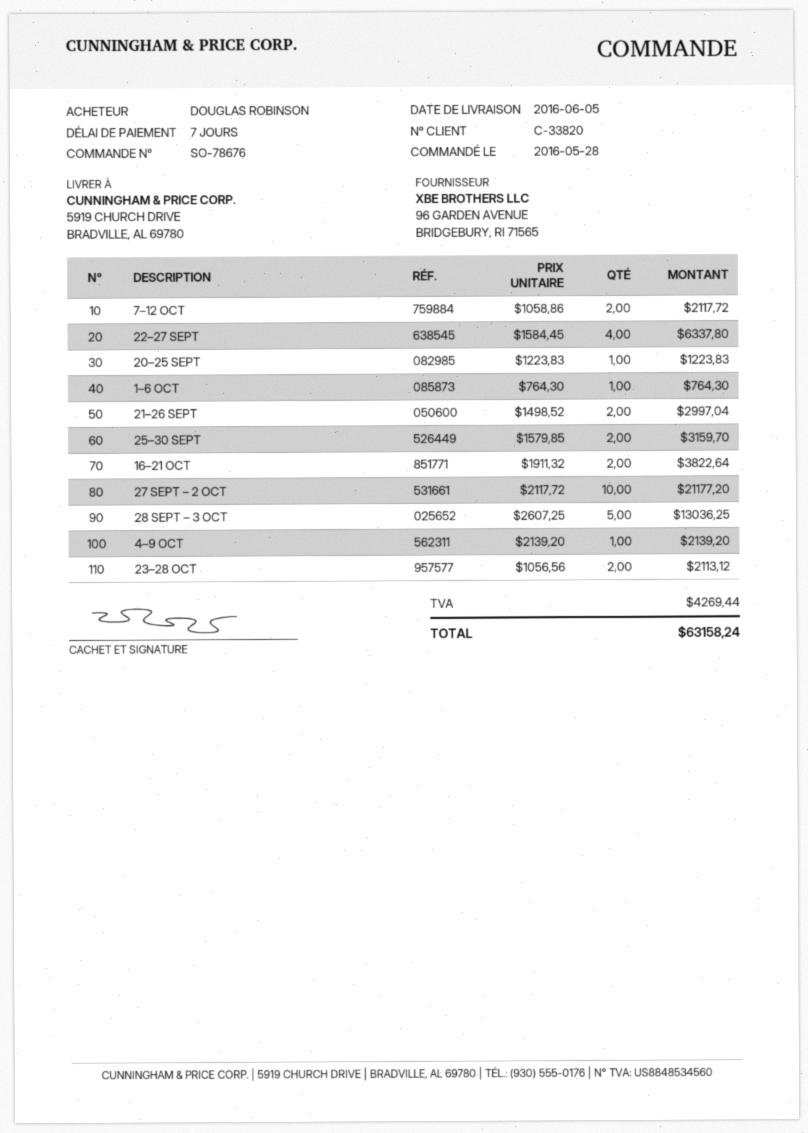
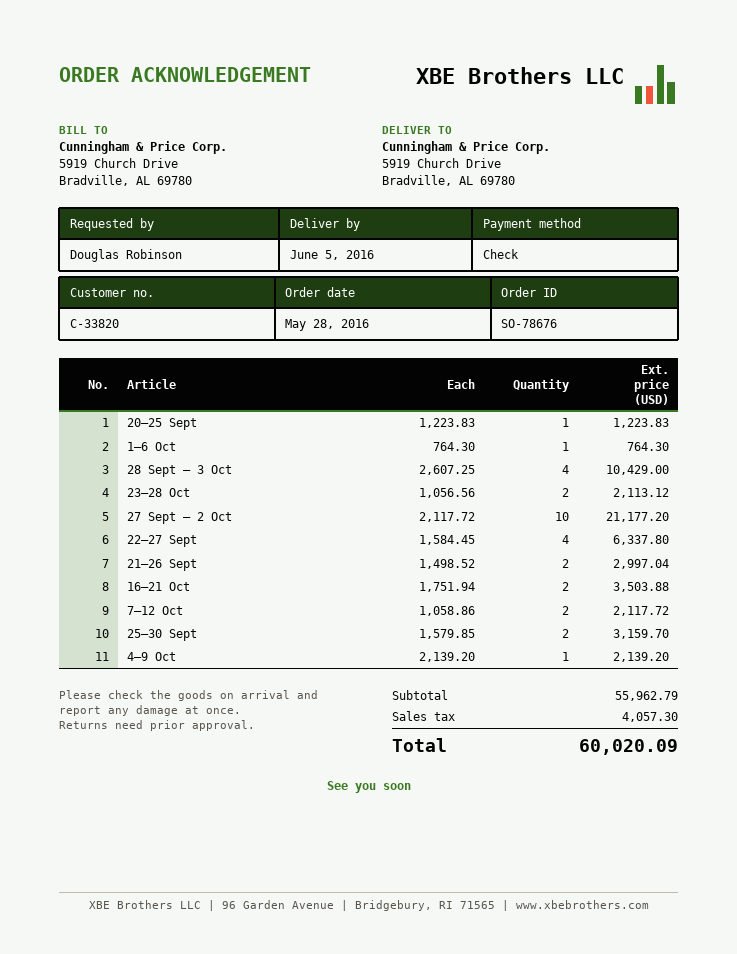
16–21 OCT: 2 x 1911.32 = 3822.64 -> 2 x 1751.94 = 3503.88
28 SEPT – 3 OCT: 5 x 2607.25 = 13036.25 -> 4 x 2607.25 = 10429.00
tax: 4269.44 -> 4057.30
total: 63158.24 -> 60020.09

